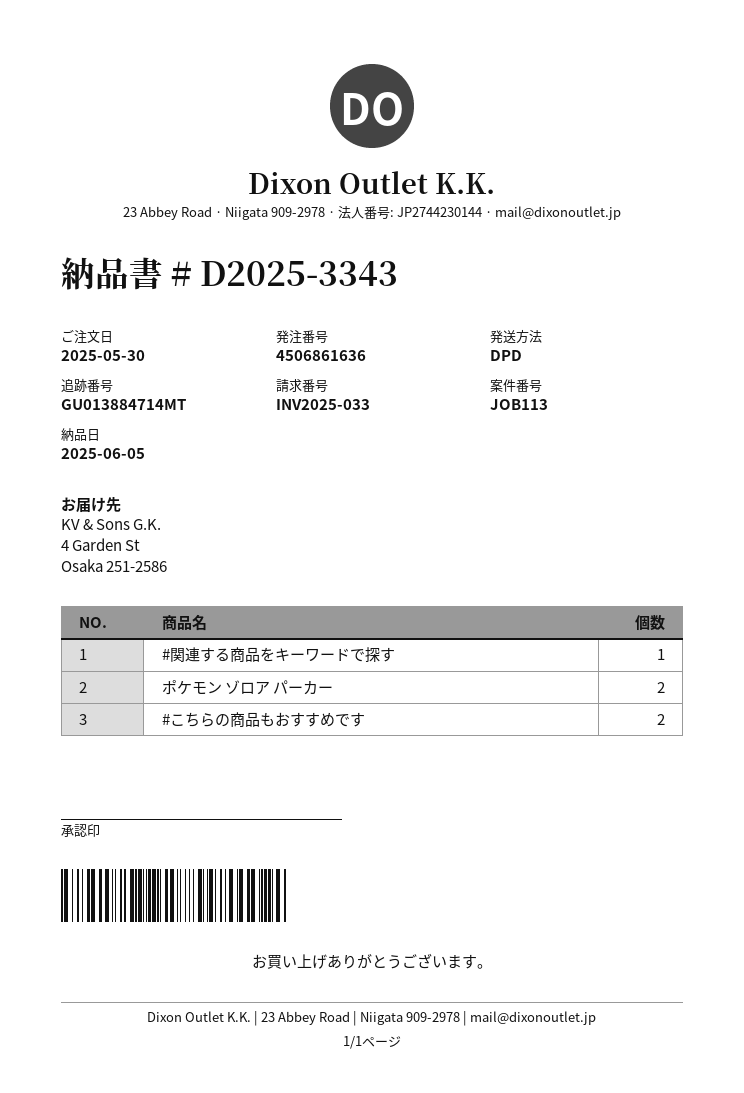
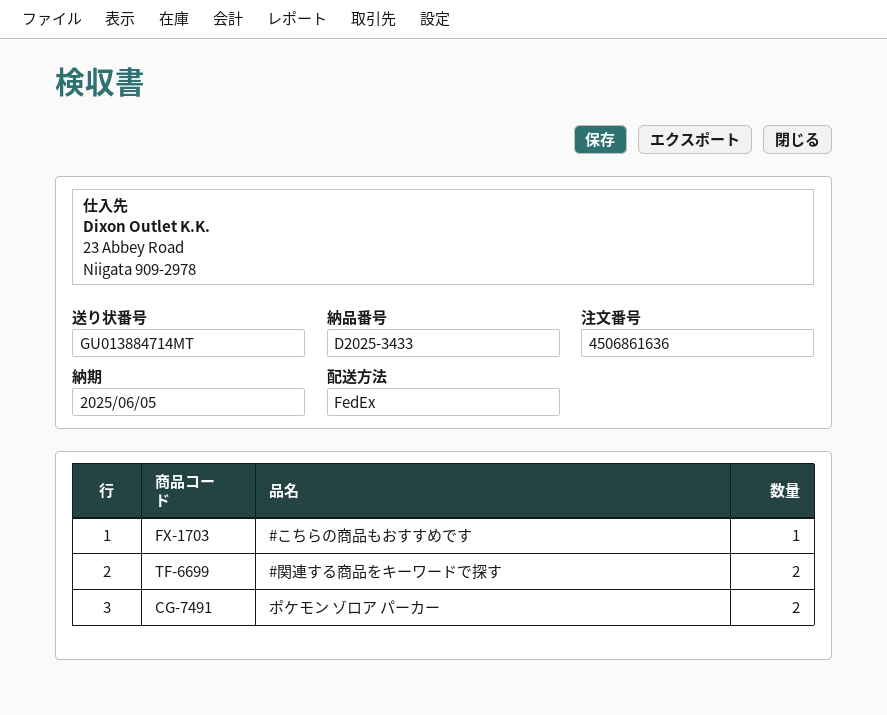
delivery note number: D2025-3343 -> D2025-3433
shipping method: DPD -> FedEx
#関連する商品をキーワードで探す: 1 -> 2
#こちらの商品もおすすめです: 2 -> 1

